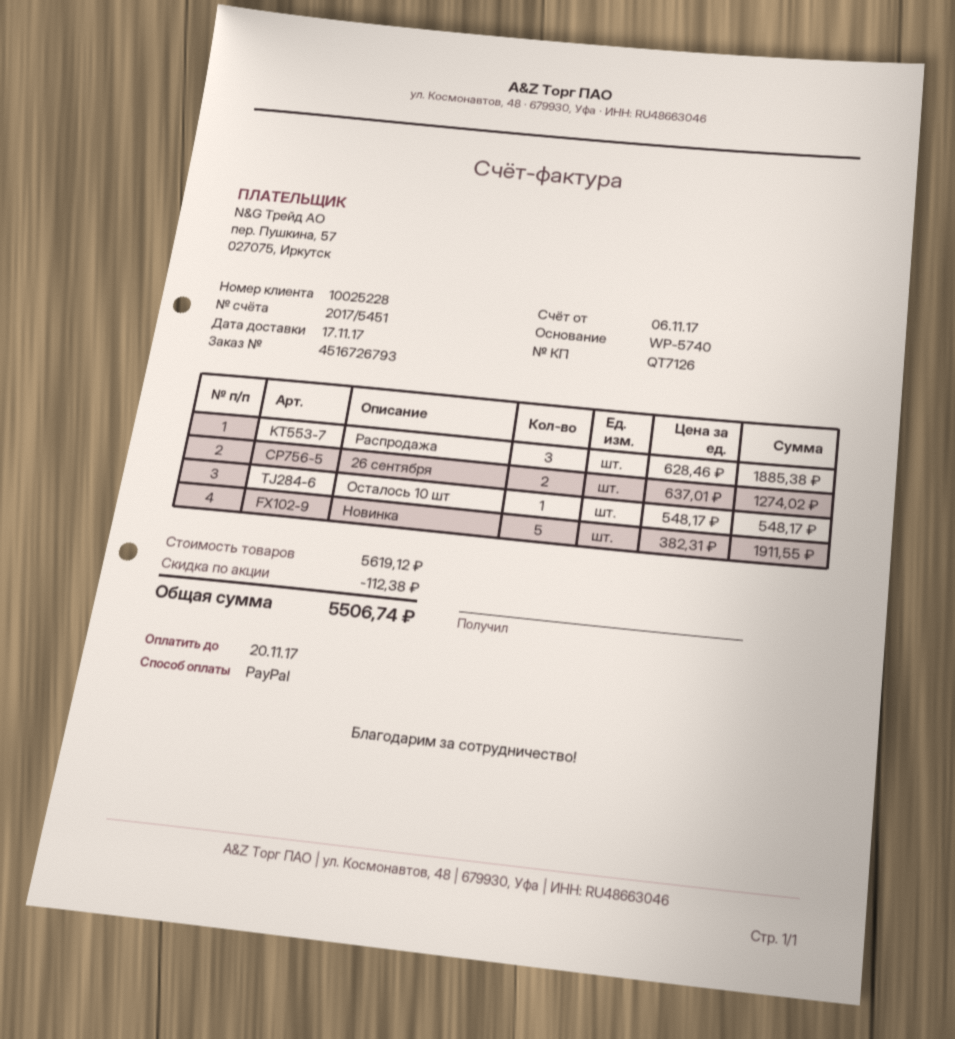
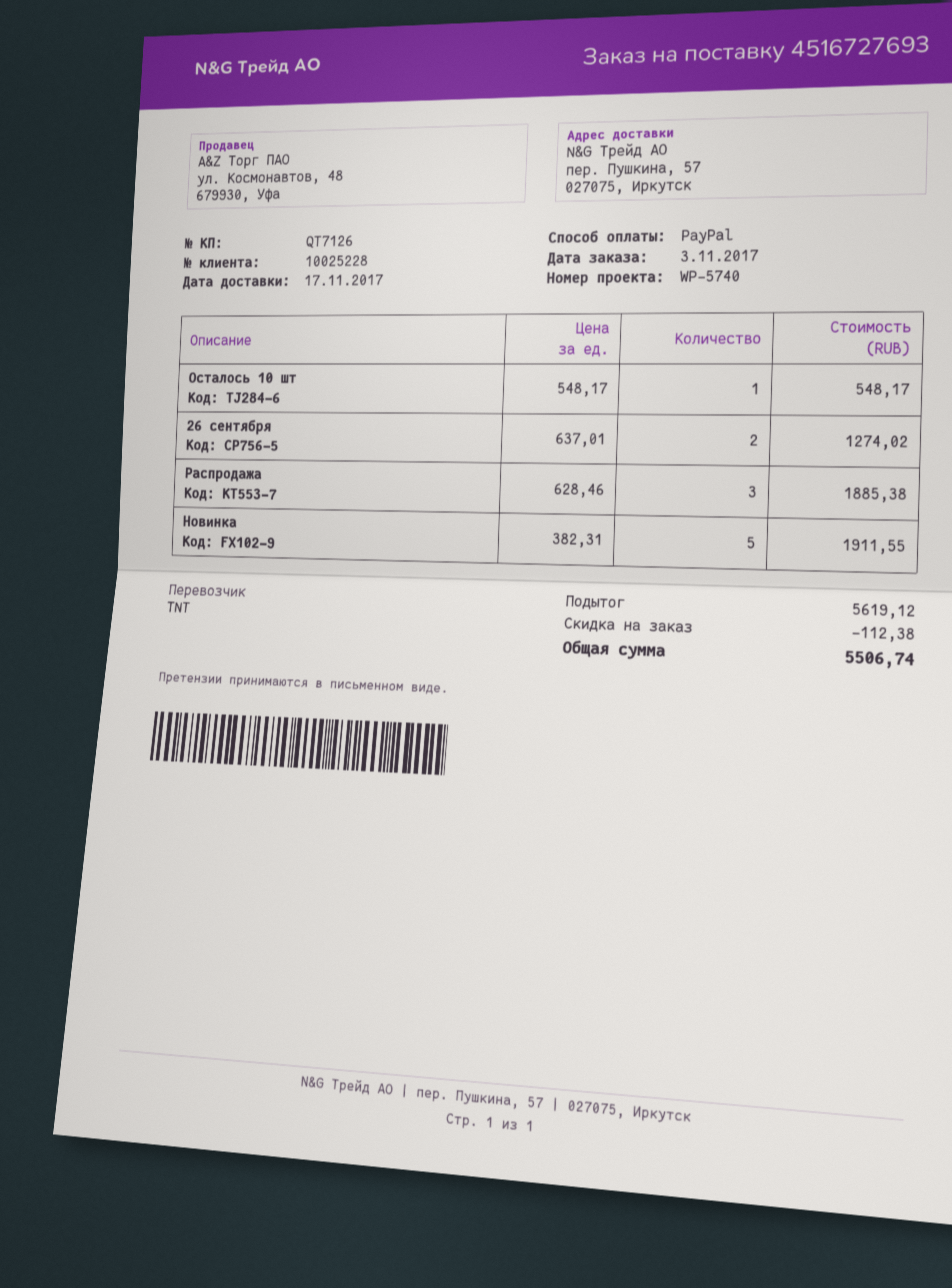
order number: 4516726793 -> 4516727693

